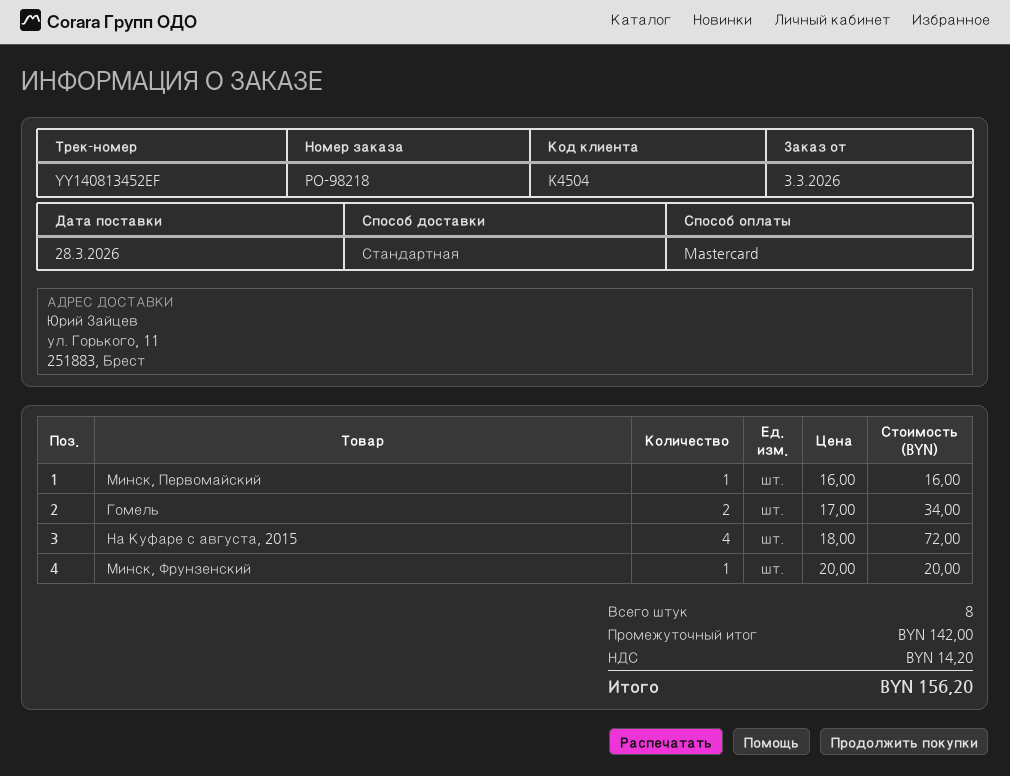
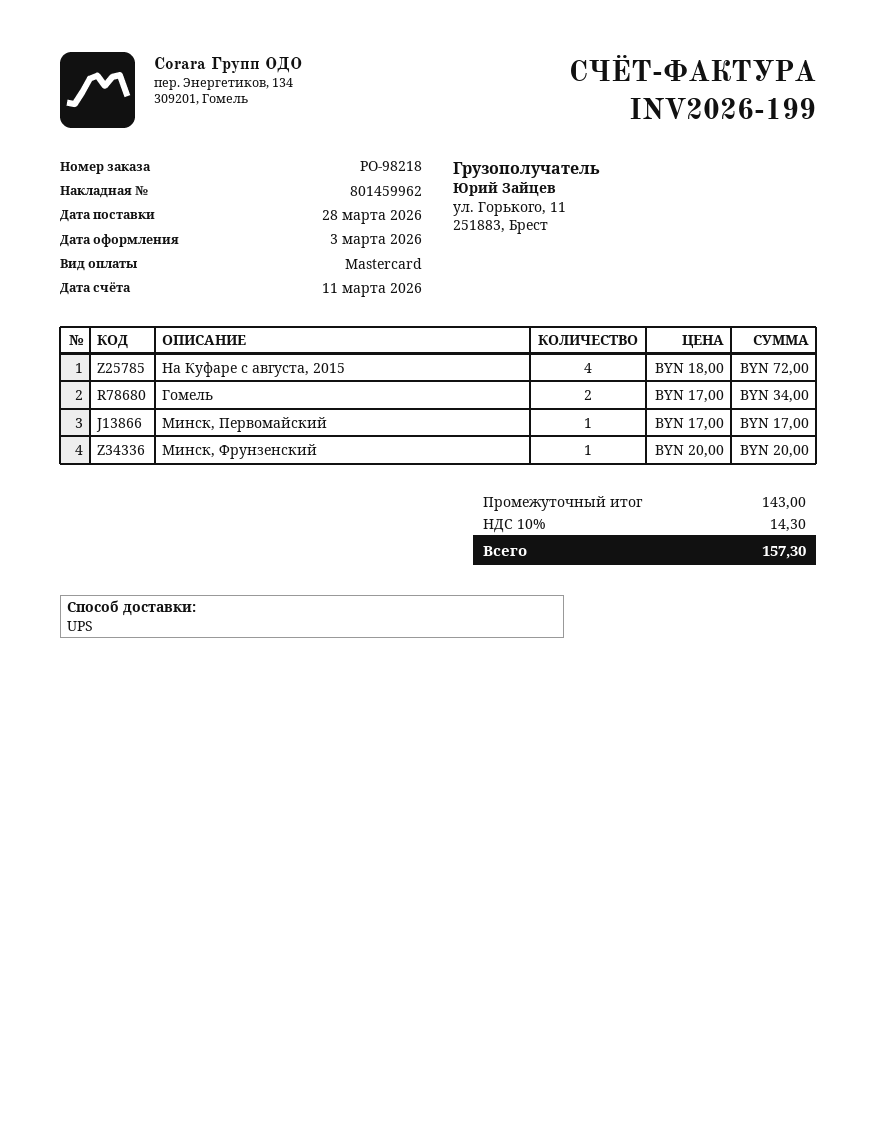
shipping method: standard -> UPS
Минск, Первомайский: 1 x 16.00 = 16.00 -> 1 x 17.00 = 17.00
subtotal: 142.00 -> 143.00
tax: 14.20 -> 14.30
total: 156.20 -> 157.30

